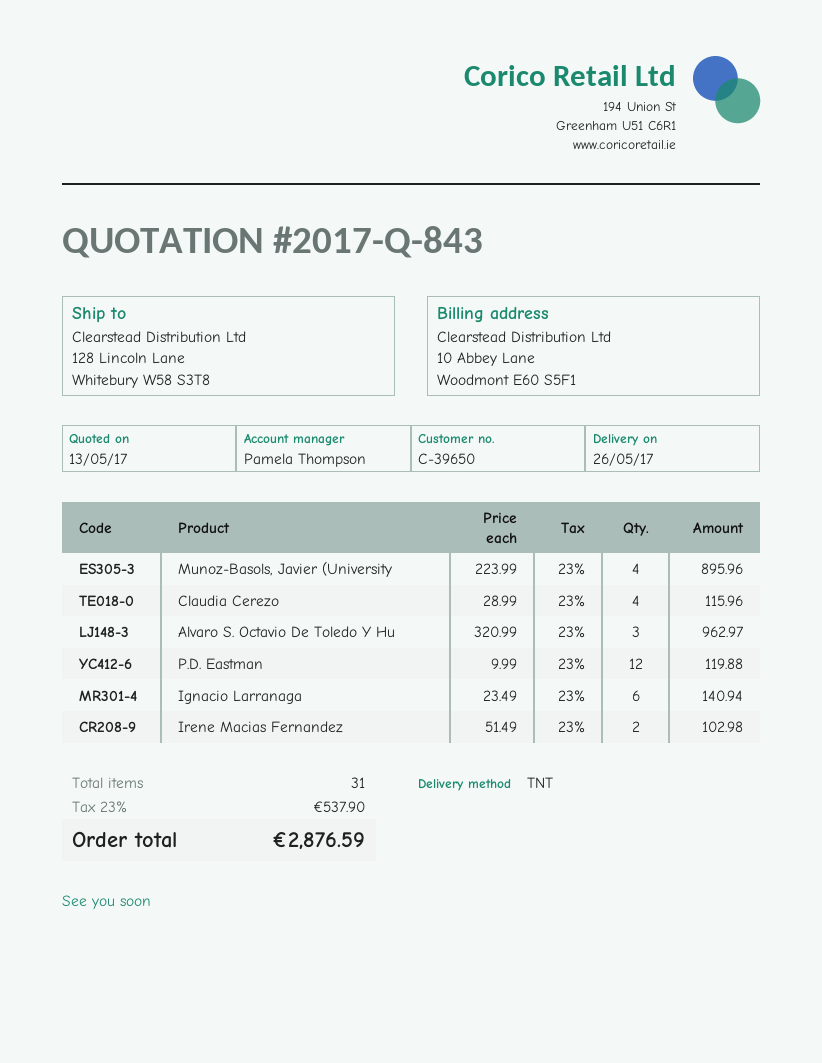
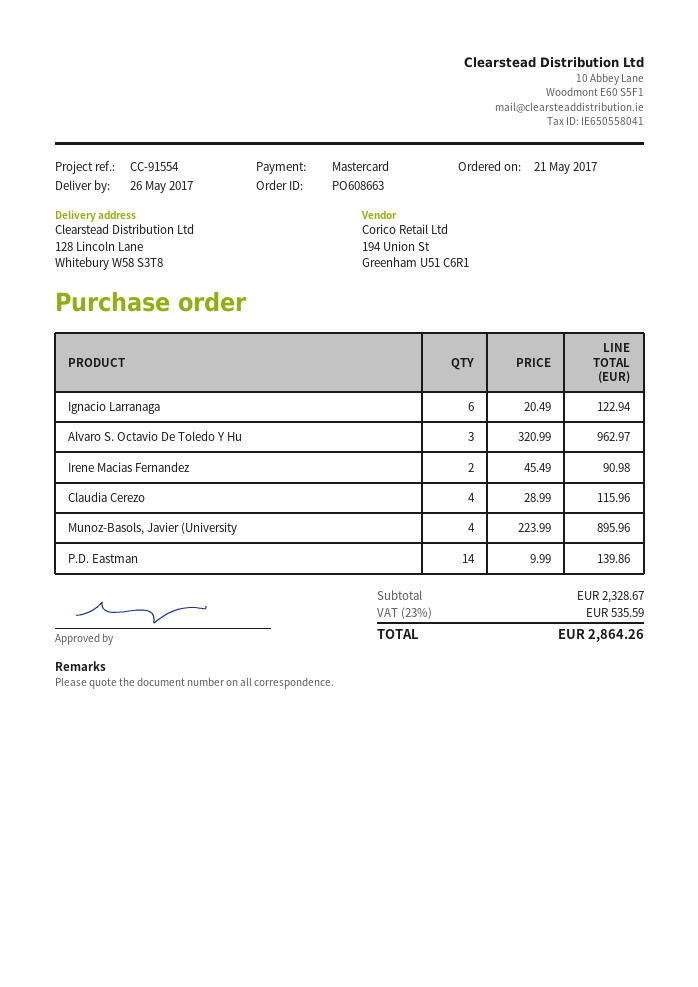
P.D. Eastman: 12 x 9.99 = 119.88 -> 14 x 9.99 = 139.86
Ignacio Larranaga: 6 x 23.49 = 140.94 -> 6 x 20.49 = 122.94
Irene Macias Fernandez: 2 x 51.49 = 102.98 -> 2 x 45.49 = 90.98
tax: 23% = 537.90 -> 23% = 535.59
total: 2876.59 -> 2864.26

